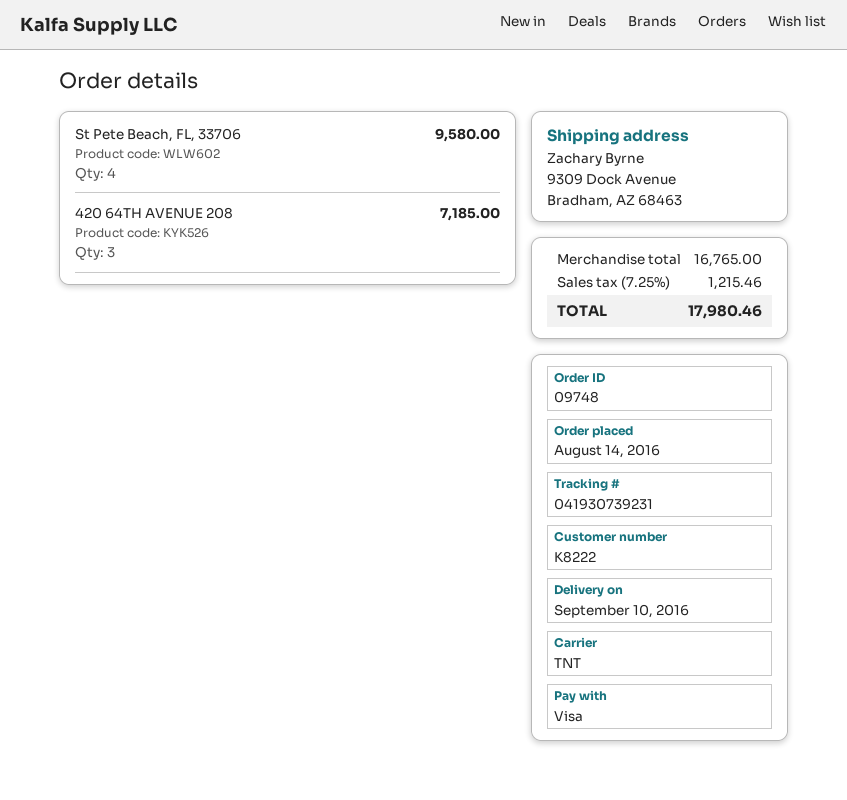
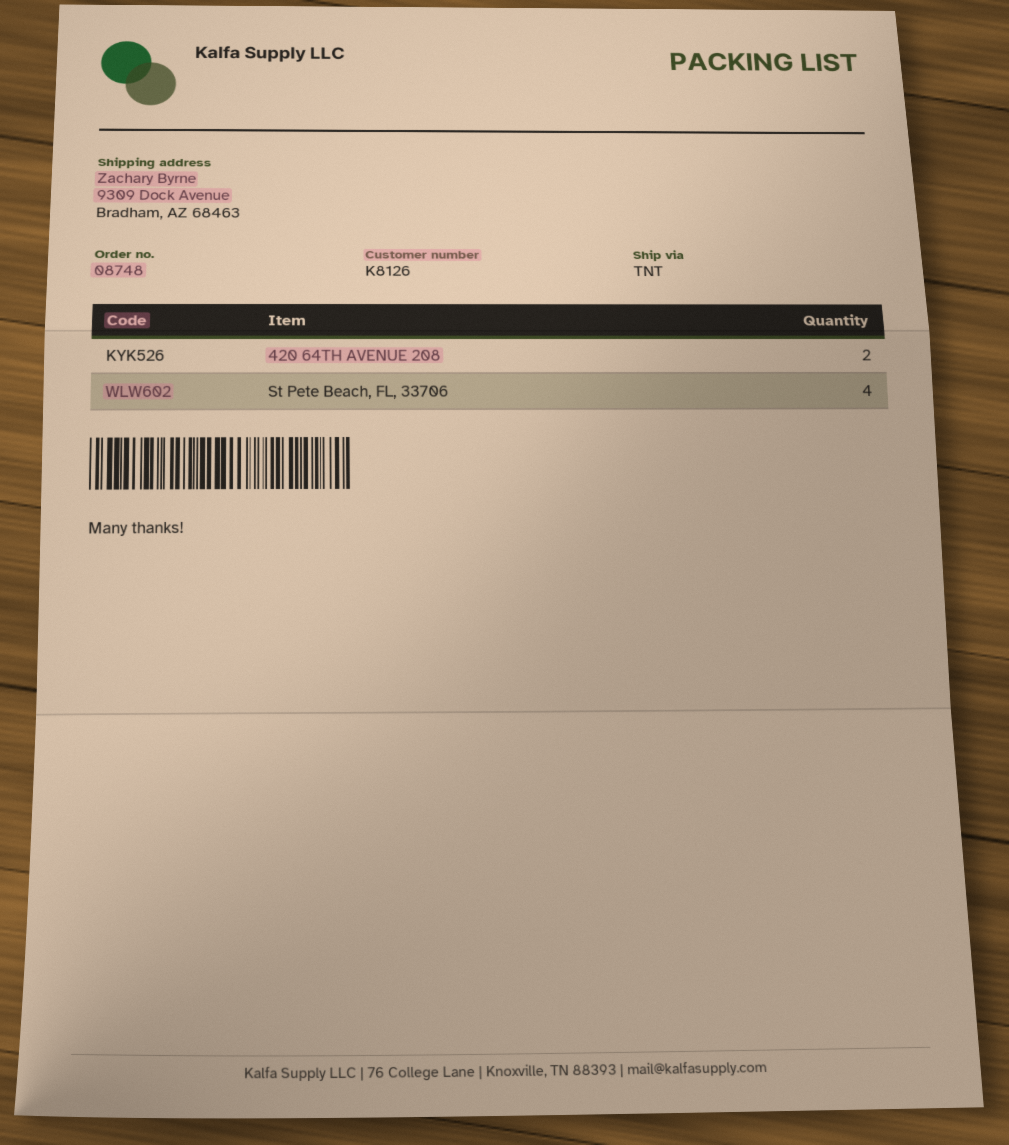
order number: 09748 -> 08748
customer number: K8222 -> K8126
420 64TH AVENUE 208: 3 -> 2

